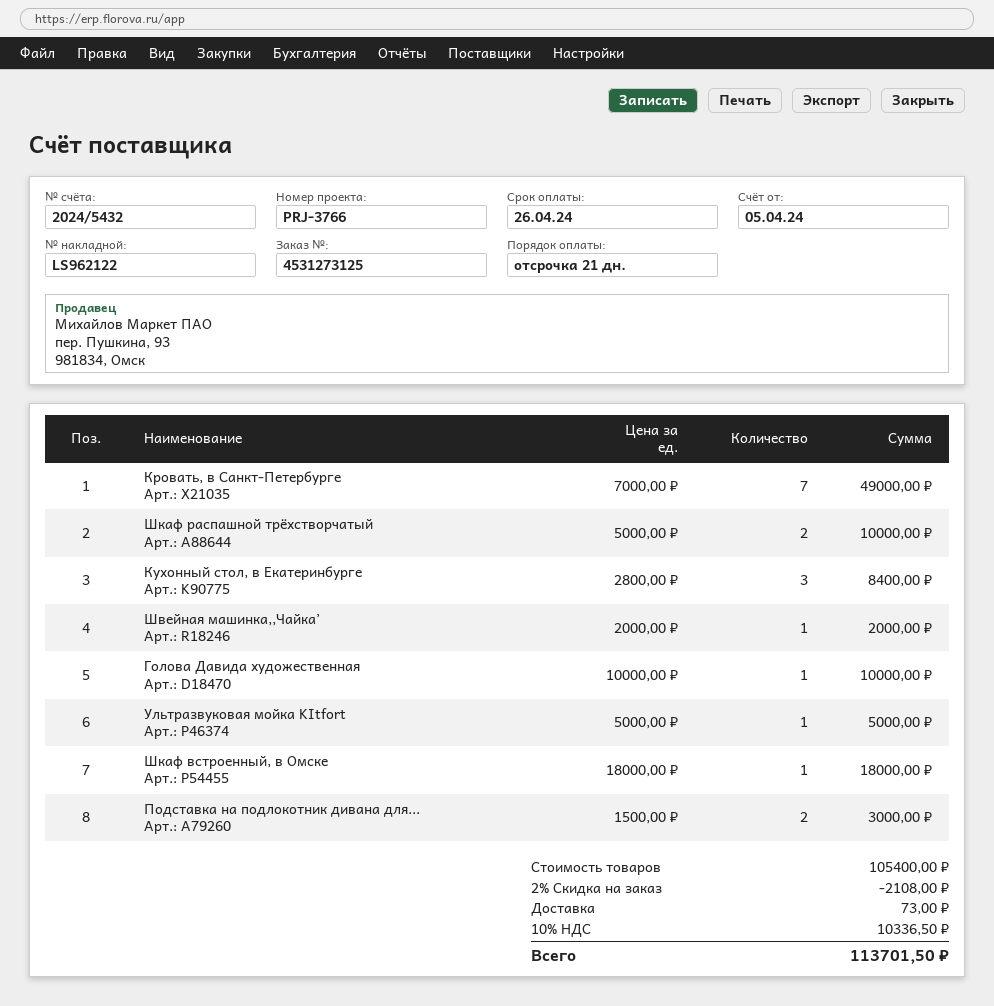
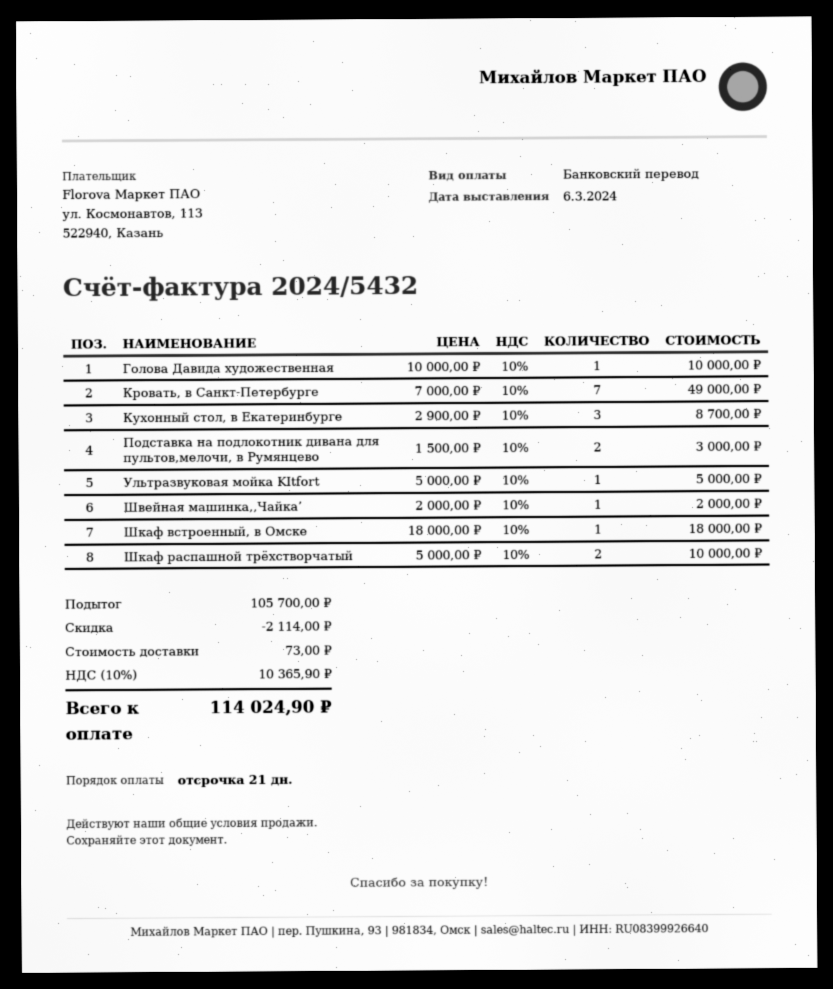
invoice date: 2024-04-05 -> 2024-03-06
Кухонный стол, в Екатеринбурге: 3 x 2800.00 = 8400.00 -> 3 x 2900.00 = 8700.00
subtotal: 105400.00 -> 105700.00
discount: 2108.00 -> 2114.00
tax: 10% = 10336.50 -> 10% = 10365.90
total: 113701.50 -> 114024.90

